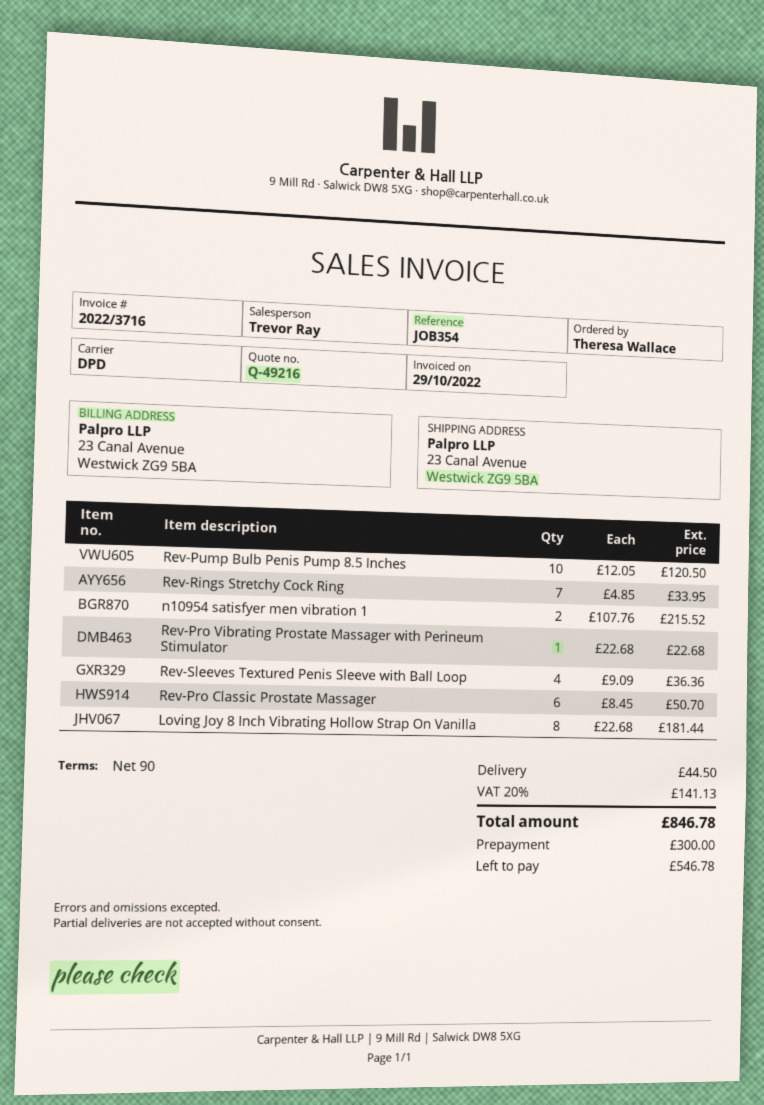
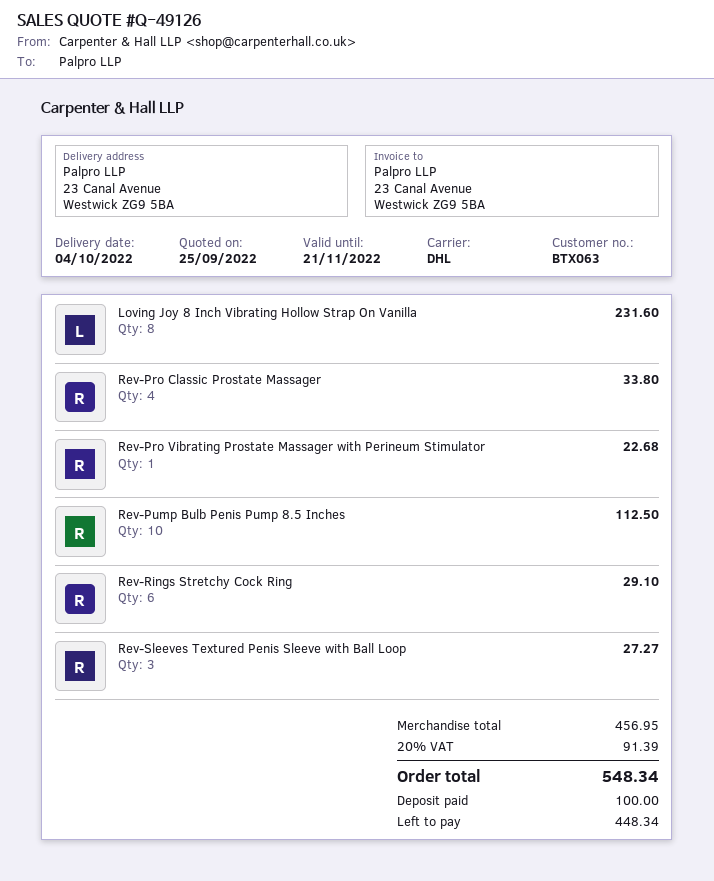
quote number: Q-49216 -> Q-49126
shipping method: DPD -> DHL
Rev-Pump Bulb Penis Pump 8.5 Inches: 10 for 120.50 -> 10 for 112.50
Rev-Rings Stretchy Cock Ring: 7 for 33.95 -> 6 for 29.10
n10954 satisfyer men vibration 1: 2 for 215.52 -> none
Rev-Sleeves Textured Penis Sleeve with Ball Loop: 4 for 36.36 -> 3 for 27.27
Rev-Pro Classic Prostate Massager: 6 for 50.70 -> 4 for 33.80
Loving Joy 8 Inch Vibrating Hollow Strap On Vanilla: 8 for 181.44 -> 8 for 231.60
shipping: 44.50 -> none
tax: 20% = 141.13 -> 20% = 91.39
total: 846.78 -> 548.34
deposit: 300.00 -> 100.00
balance: 546.78 -> 448.34

